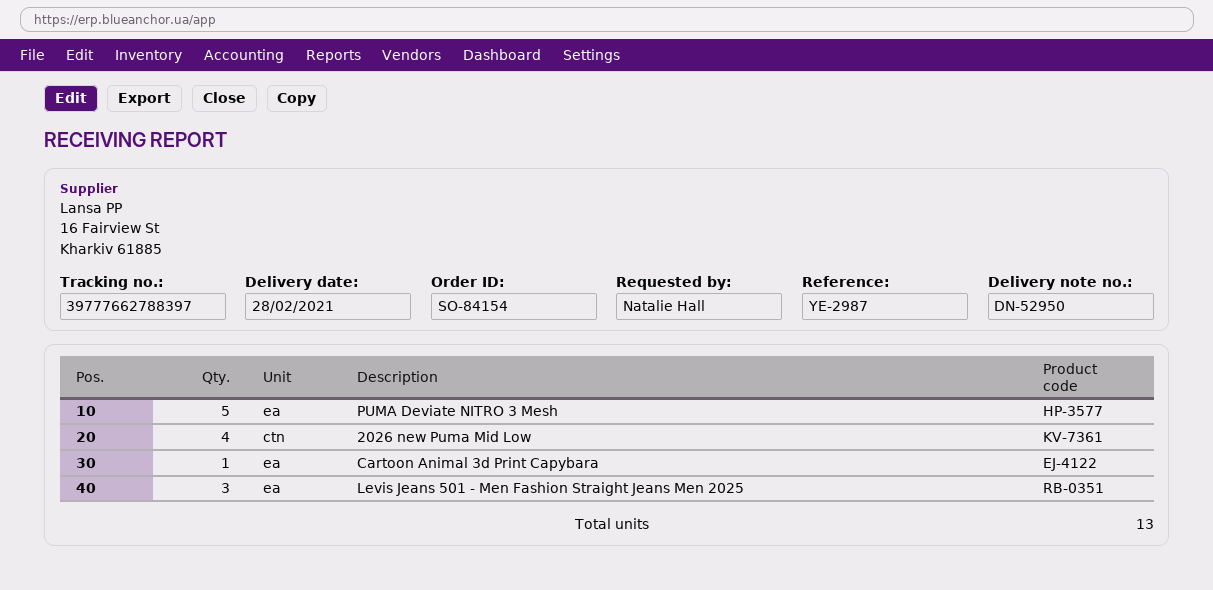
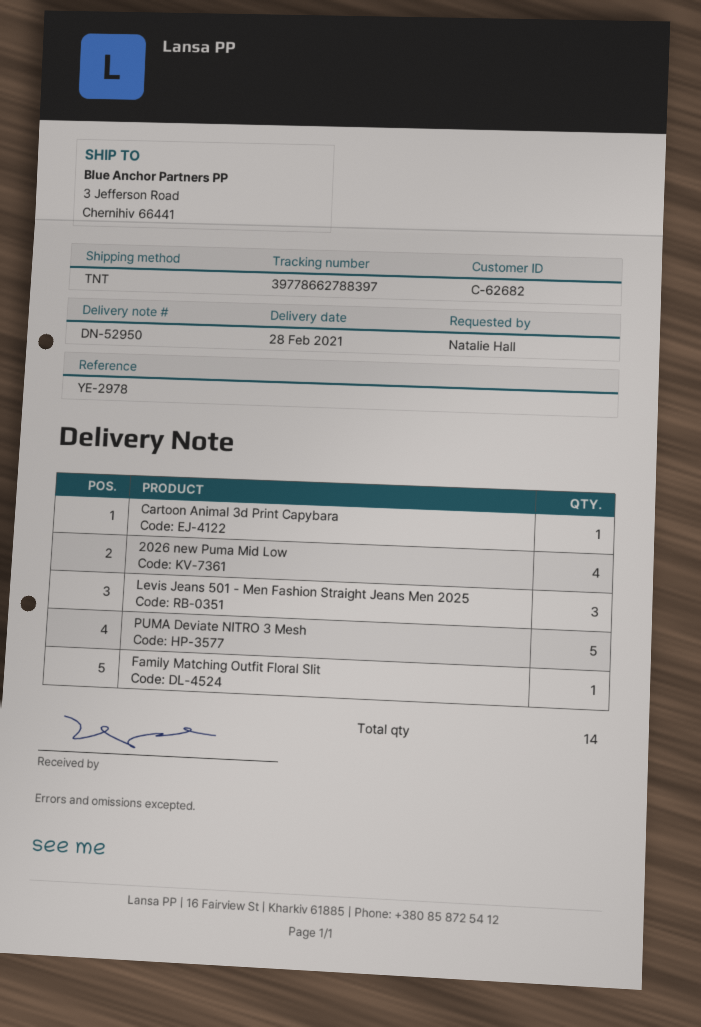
reference: YE-2987 -> YE-2978
tracking number: 39777662788397 -> 39778662788397
Family Matching Outfit Floral Slit: none -> 1
total quantity: 13 -> 14

